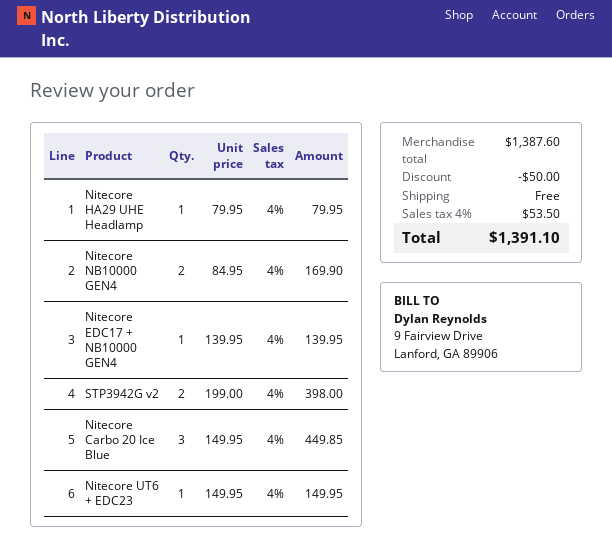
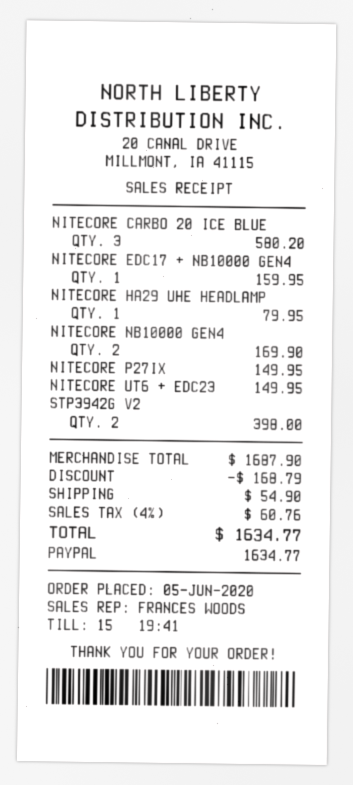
Nitecore EDC17 + NB10000 GEN4: 1 for 139.95 -> 1 for 159.95
Nitecore Carbo 20 Ice Blue: 3 for 449.85 -> 3 for 580.20
NITECORE P27IX: none -> 1 for 149.95
subtotal: 1387.60 -> 1687.90
discount: 50.00 -> 168.79
shipping: 0.00 -> 54.90
tax: 4% = 53.50 -> 4% = 60.76
total: 1391.10 -> 1634.77

